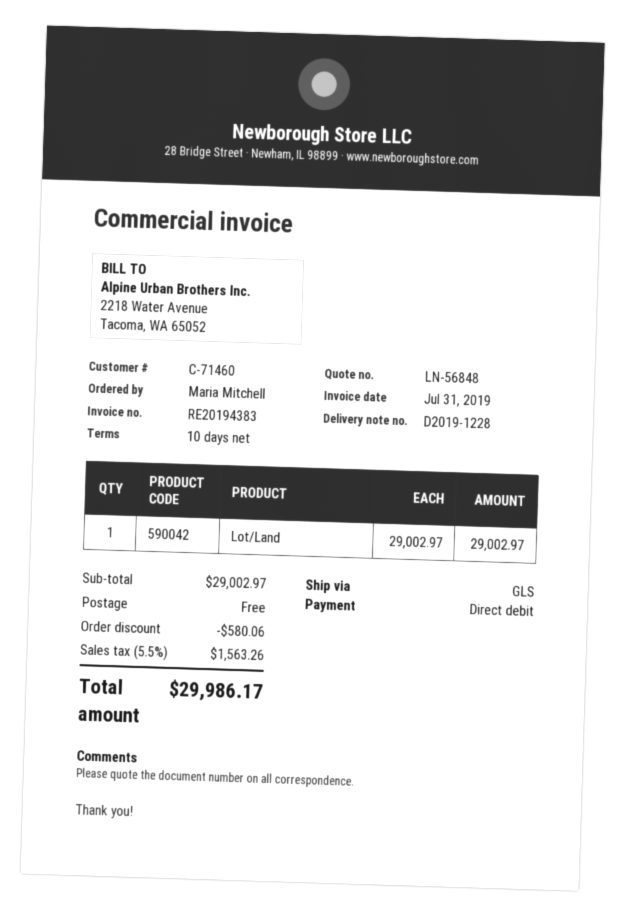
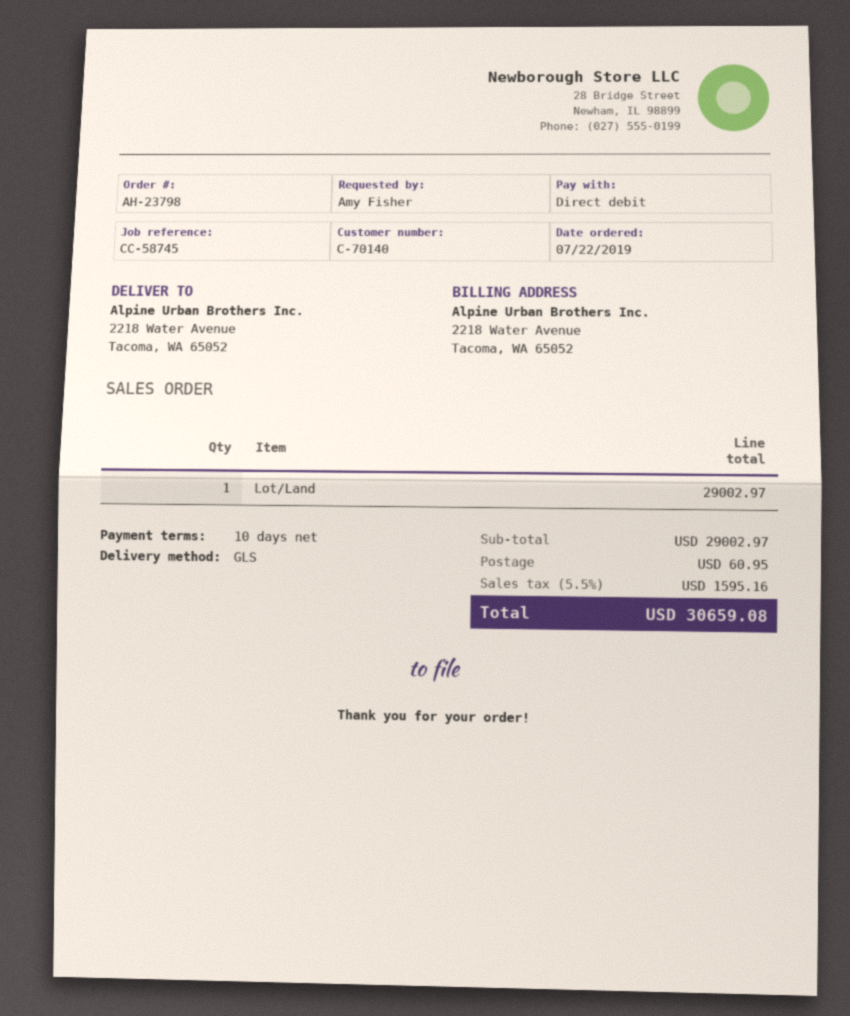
customer number: C-71460 -> C-70140
ordered by: Maria Mitchell -> Amy Fisher
discount: 580.06 -> none
shipping: 0.00 -> 60.95
tax: 5.5% = 1563.26 -> 5.5% = 1595.16
total: 29986.17 -> 30659.08

